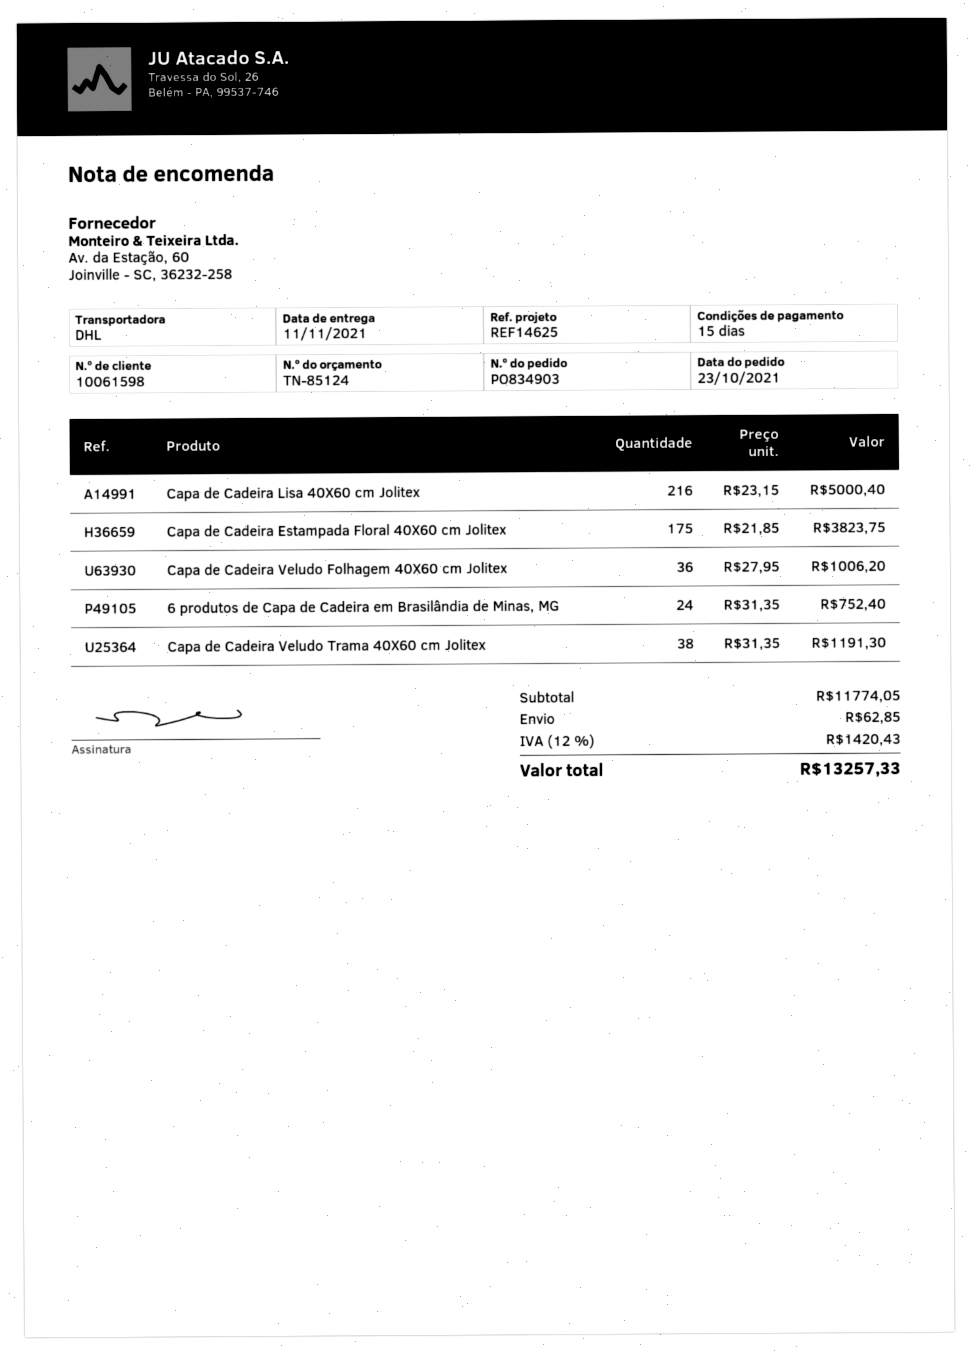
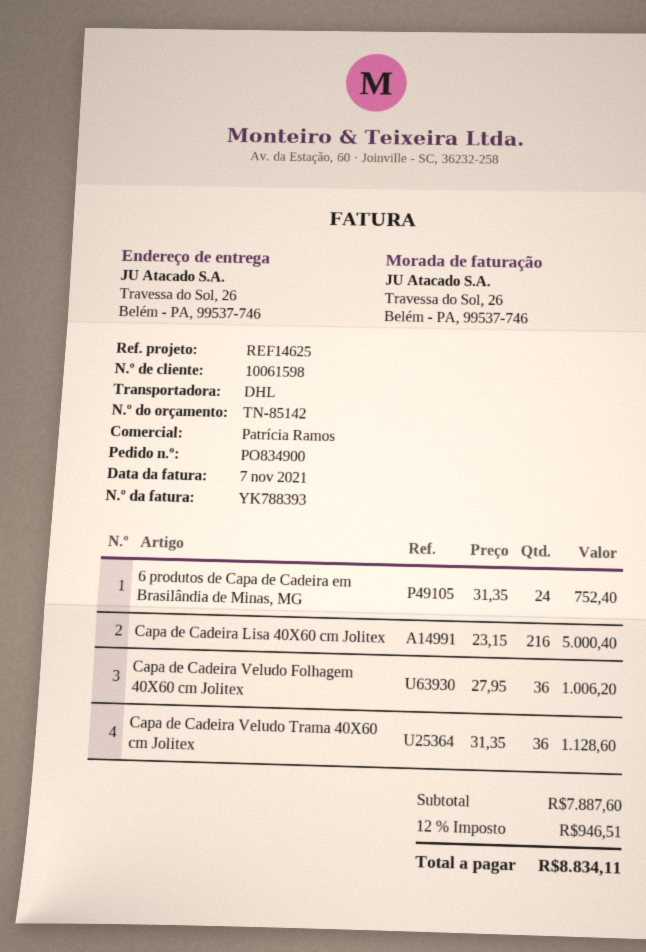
quote number: TN-85124 -> TN-85142
order number: PO834903 -> PO834900
Capa de Cadeira Estampada Floral 40X60 cm Jolitex: 175 x 21.85 = 3823.75 -> none
Capa de Cadeira Veludo Trama 40X60 cm Jolitex: 38 x 31.35 = 1191.30 -> 36 x 31.35 = 1128.60
subtotal: 11774.05 -> 7887.60
shipping: 62.85 -> none
tax: 12% = 1420.43 -> 12% = 946.51
total: 13257.33 -> 8834.11

